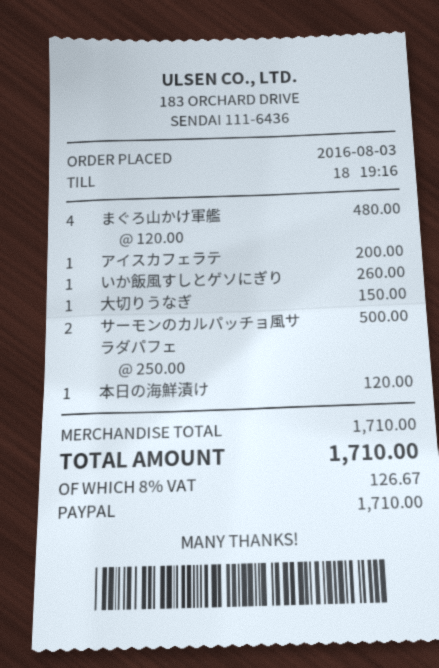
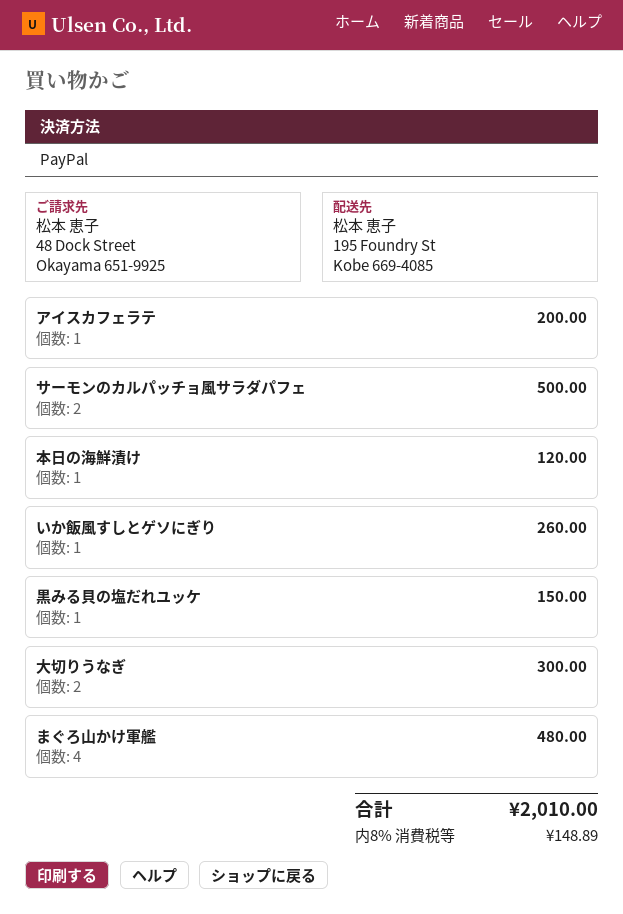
大切りうなぎ: 1 for 150.00 -> 2 for 300.00
黒みる貝の塩だれユッケ: none -> 1 for 150.00
tax: 8% = 126.67 -> 8% = 148.89
total: 1710.00 -> 2010.00

